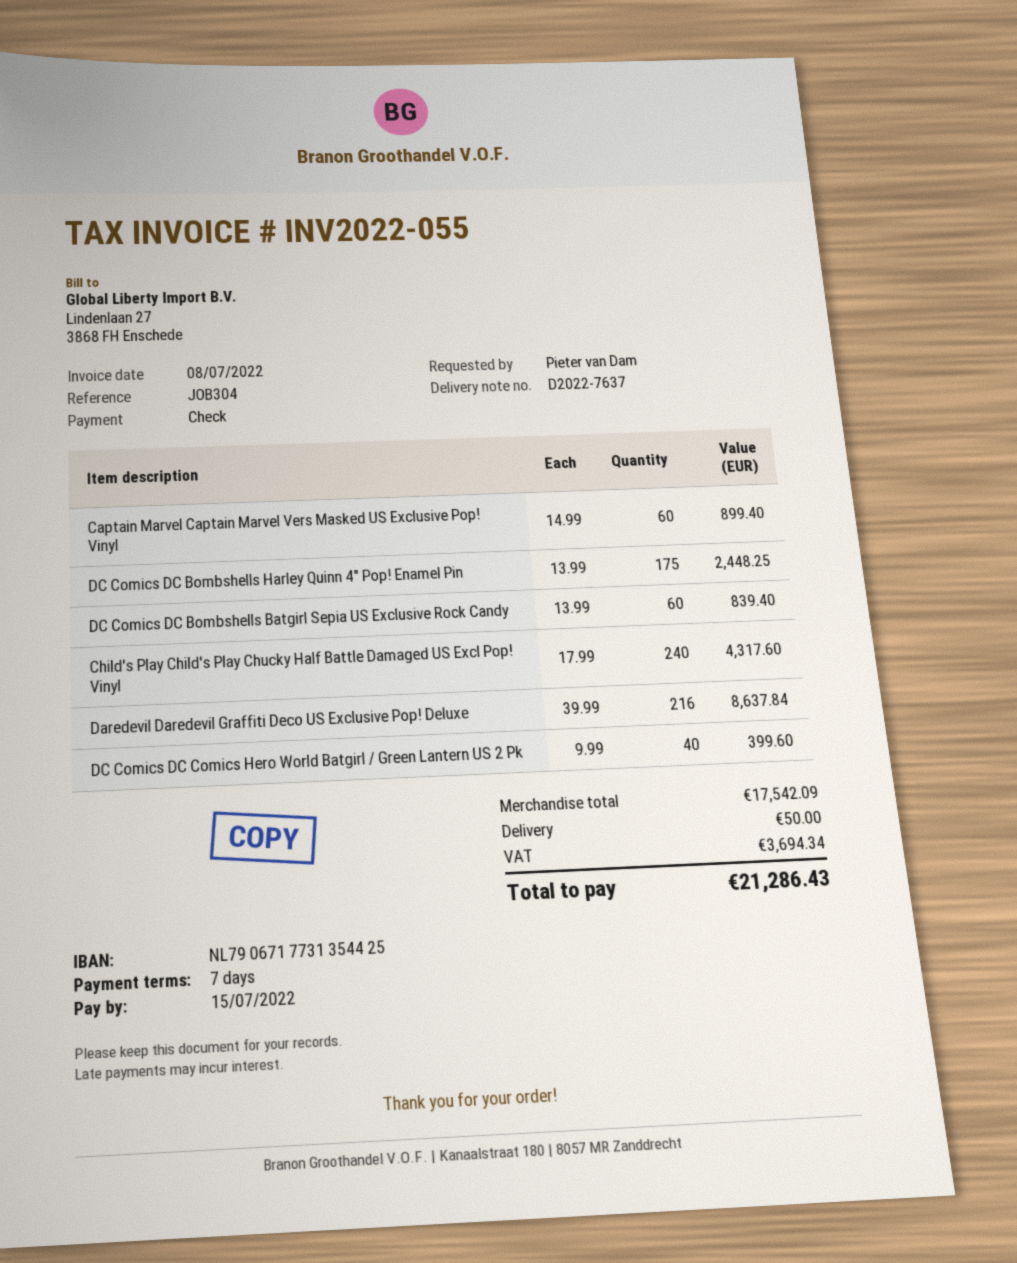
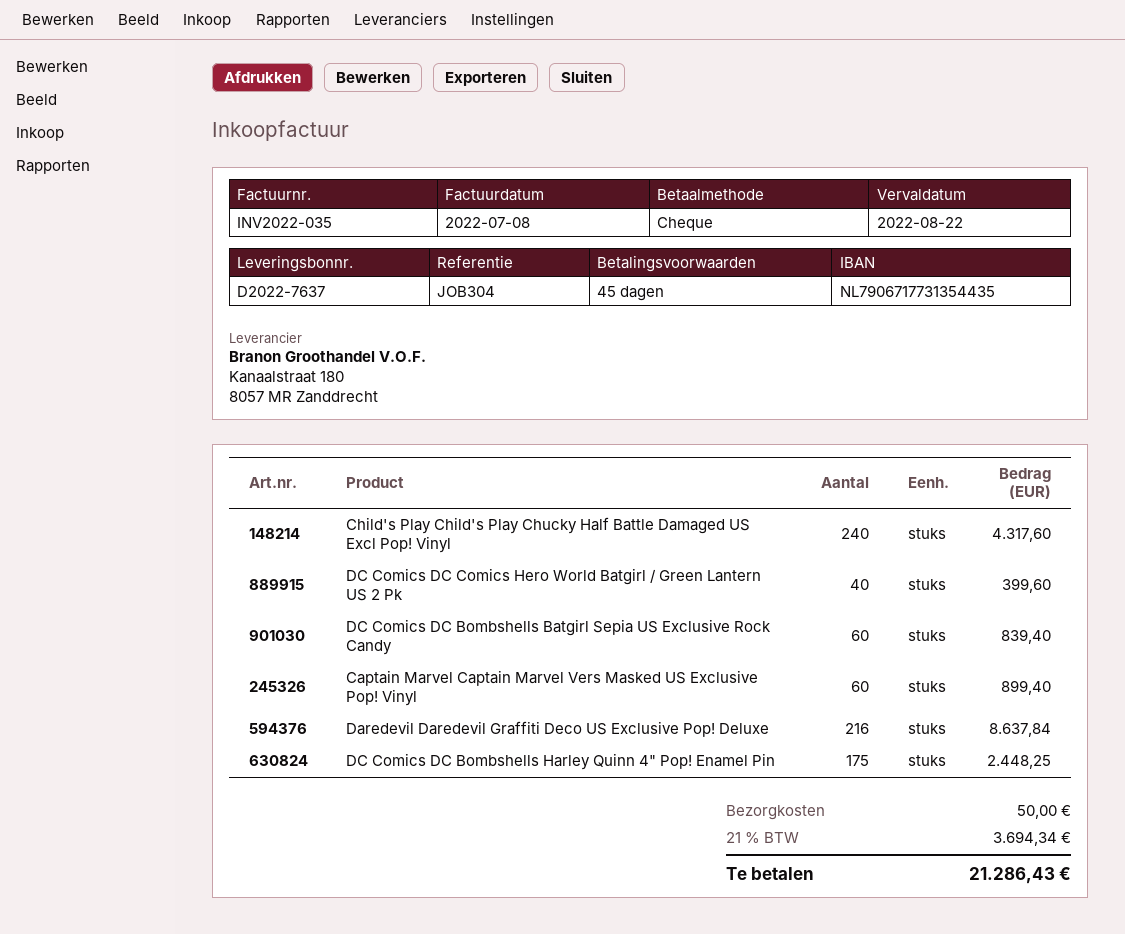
invoice number: INV2022-055 -> INV2022-035
payment terms: 7 days -> 45 days
due date: 2022-07-15 -> 2022-08-22
bank account: NL7906717731354425 -> NL7906717731354435

